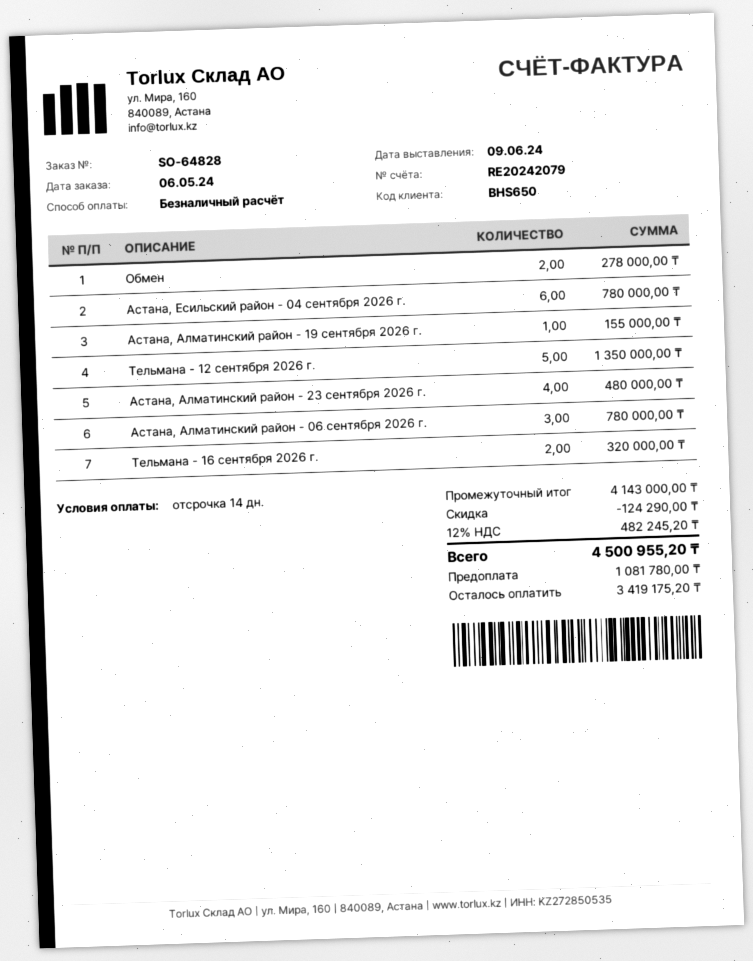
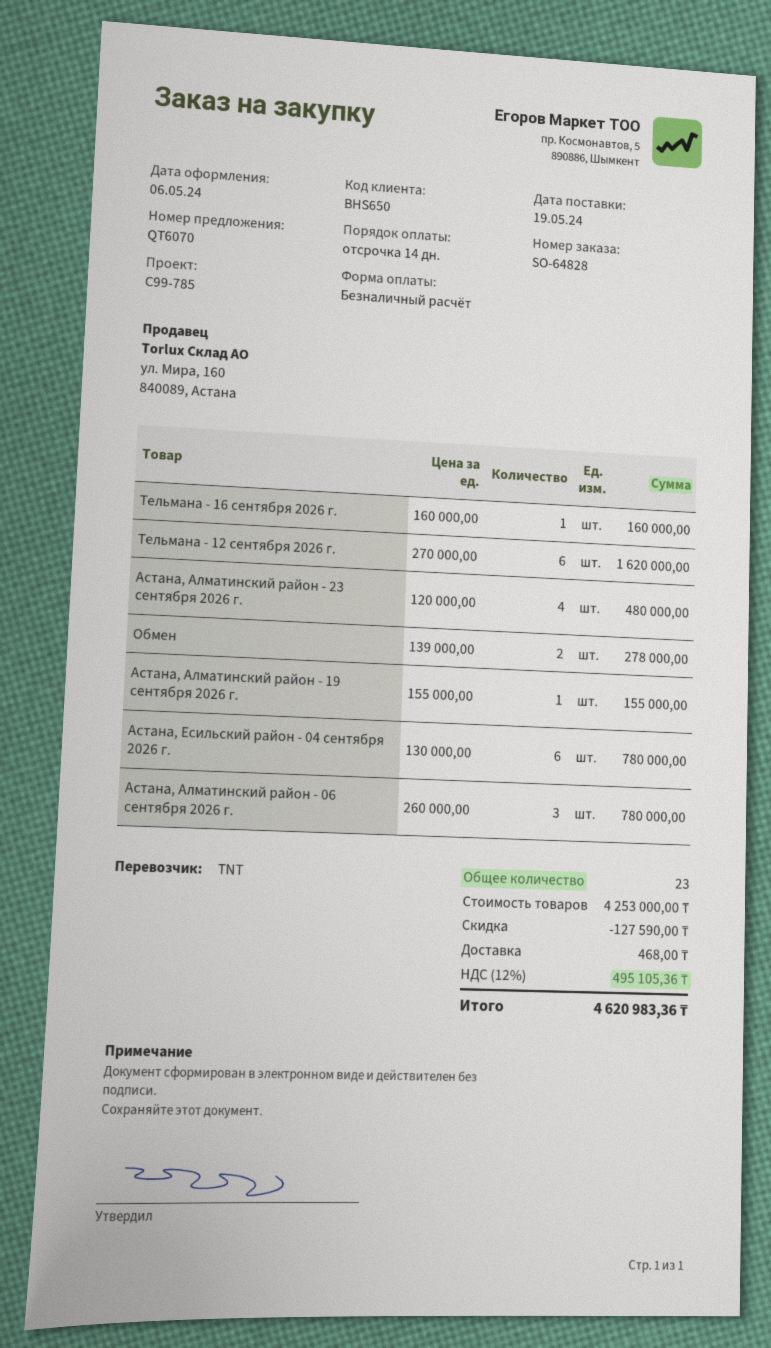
Тельмана - 12 сентября 2026 г.: 5 for 1350000.00 -> 6 for 1620000.00
Тельмана - 16 сентября 2026 г.: 2 for 320000.00 -> 1 for 160000.00
subtotal: 4143000.00 -> 4253000.00
discount: 124290.00 -> 127590.00
shipping: none -> 468.00
tax: 12% = 482245.20 -> 12% = 495105.36
total: 4500955.20 -> 4620983.36

